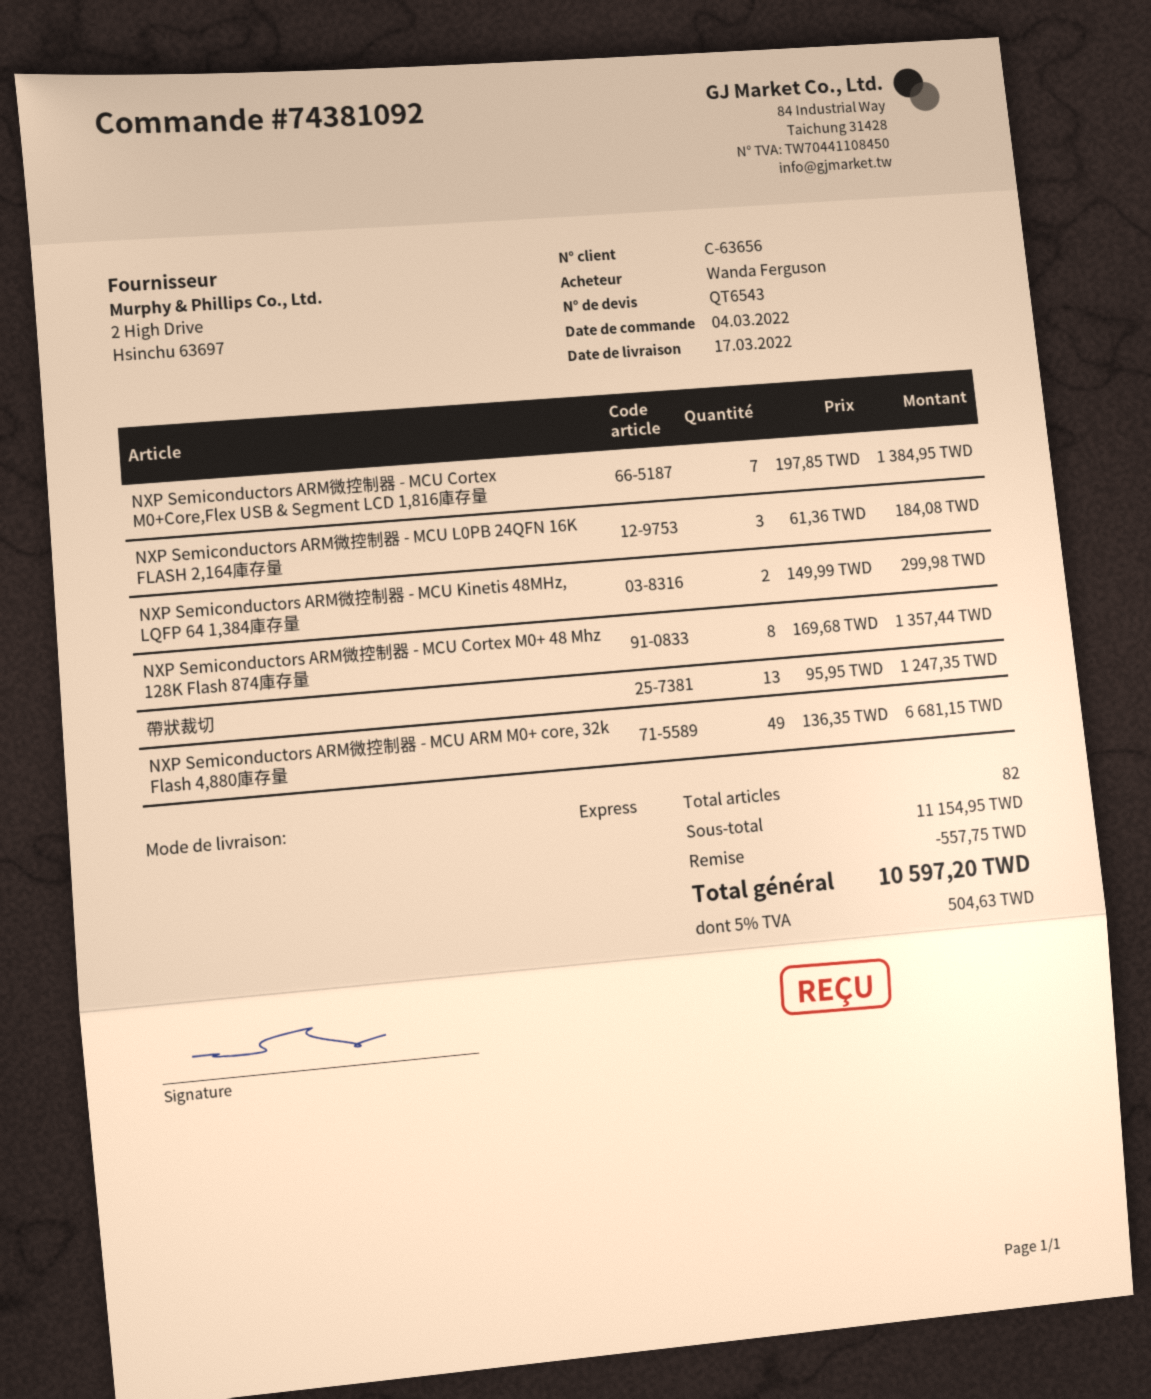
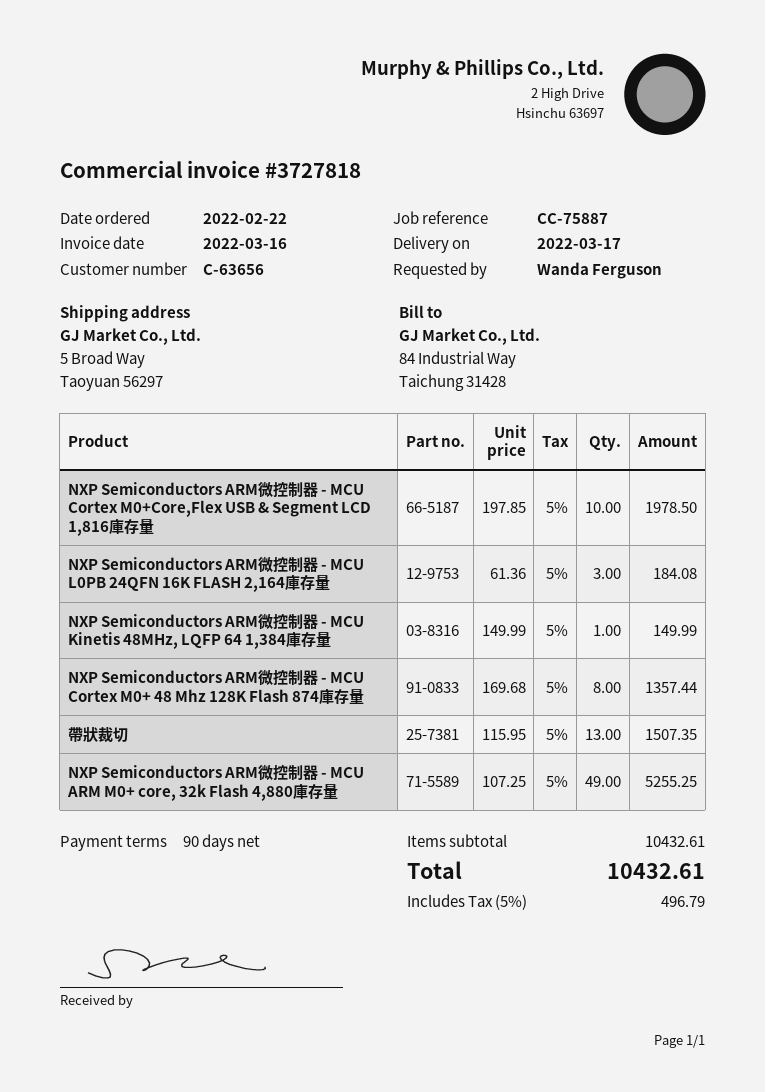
order date: 2022-03-04 -> 2022-02-22
NXP Semiconductors ARM微控制器 - MCU Cortex M0+Core,Flex USB & Segment LCD 1,816庫存量: 7 x 197.85 = 1384.95 -> 10 x 197.85 = 1978.50
NXP Semiconductors ARM微控制器 - MCU Kinetis 48MHz, LQFP 64 1,384庫存量: 2 x 149.99 = 299.98 -> 1 x 149.99 = 149.99
帶狀裁切: 13 x 95.95 = 1247.35 -> 13 x 115.95 = 1507.35
NXP Semiconductors ARM微控制器 - MCU ARM M0+ core, 32k Flash 4,880庫存量: 49 x 136.35 = 6681.15 -> 49 x 107.25 = 5255.25
subtotal: 11154.95 -> 10432.61
discount: 557.75 -> none
tax: 5% = 504.63 -> 5% = 496.79
total: 10597.20 -> 10432.61

